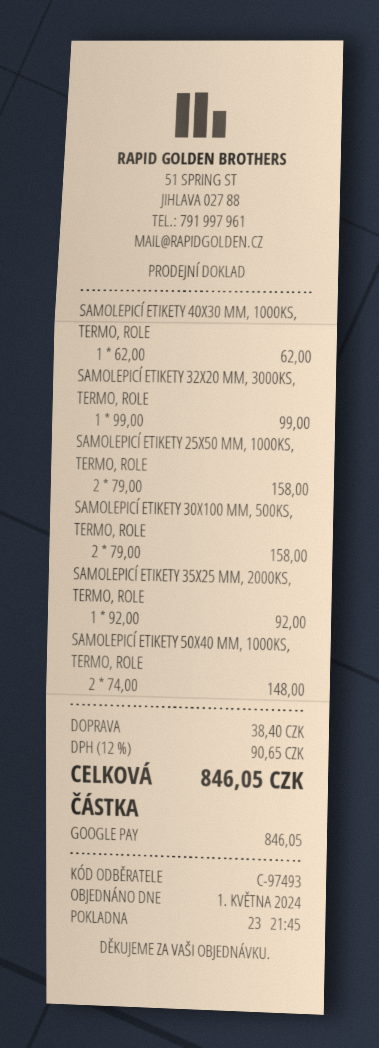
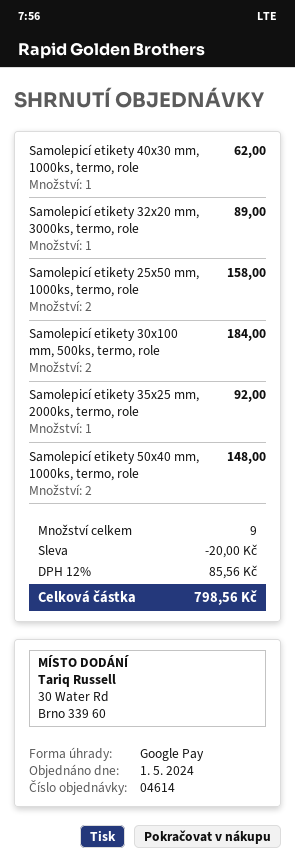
SAMOLEPICÍ ETIKETY 32X20 MM, 3000KS, TERMO, ROLE: 1 for 99.00 -> 1 for 89.00
SAMOLEPICÍ ETIKETY 30X100 MM, 500KS, TERMO, ROLE: 2 for 158.00 -> 2 for 184.00
discount: none -> 20.00
shipping: 38.40 -> none
tax: 12% = 90.65 -> 12% = 85.56
total: 846.05 -> 798.56

